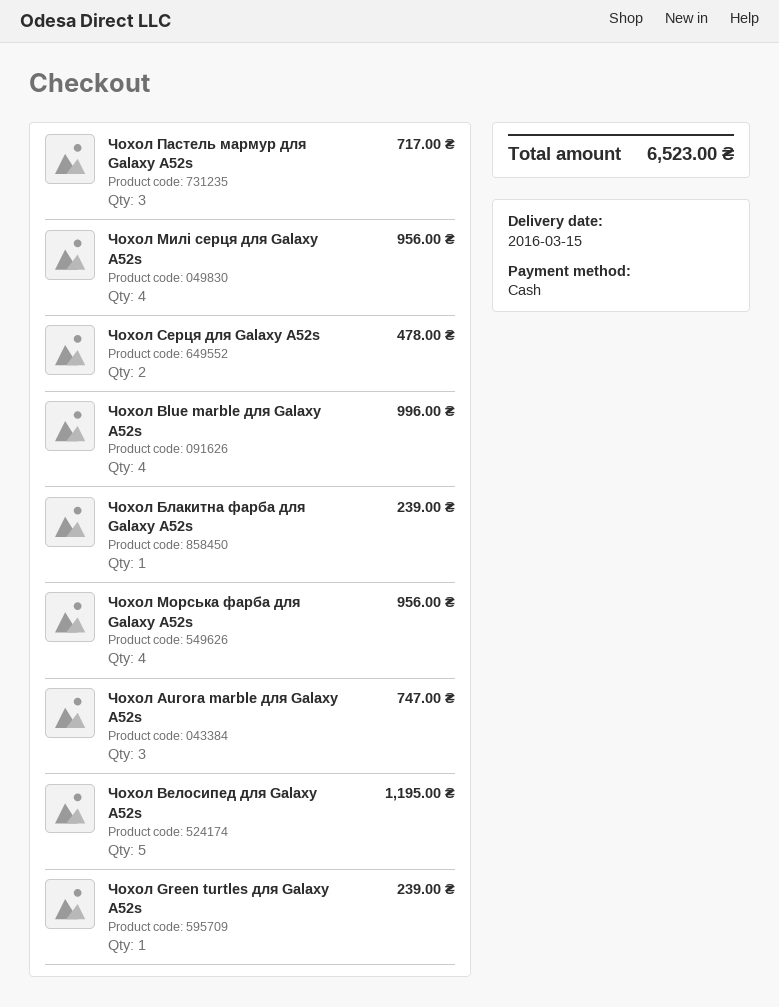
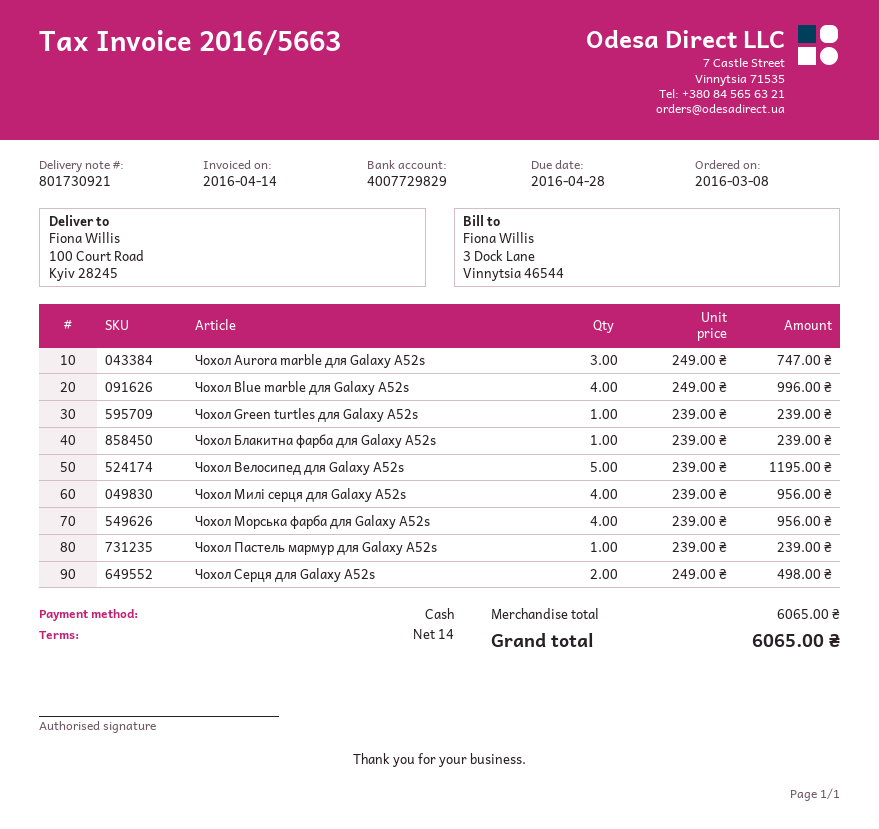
Чохол Пастель мармур для Galaxy A52s: 3 for 717.00 -> 1 for 239.00
Чохол Серця для Galaxy A52s: 2 for 478.00 -> 2 for 498.00
total: 6523.00 -> 6065.00

